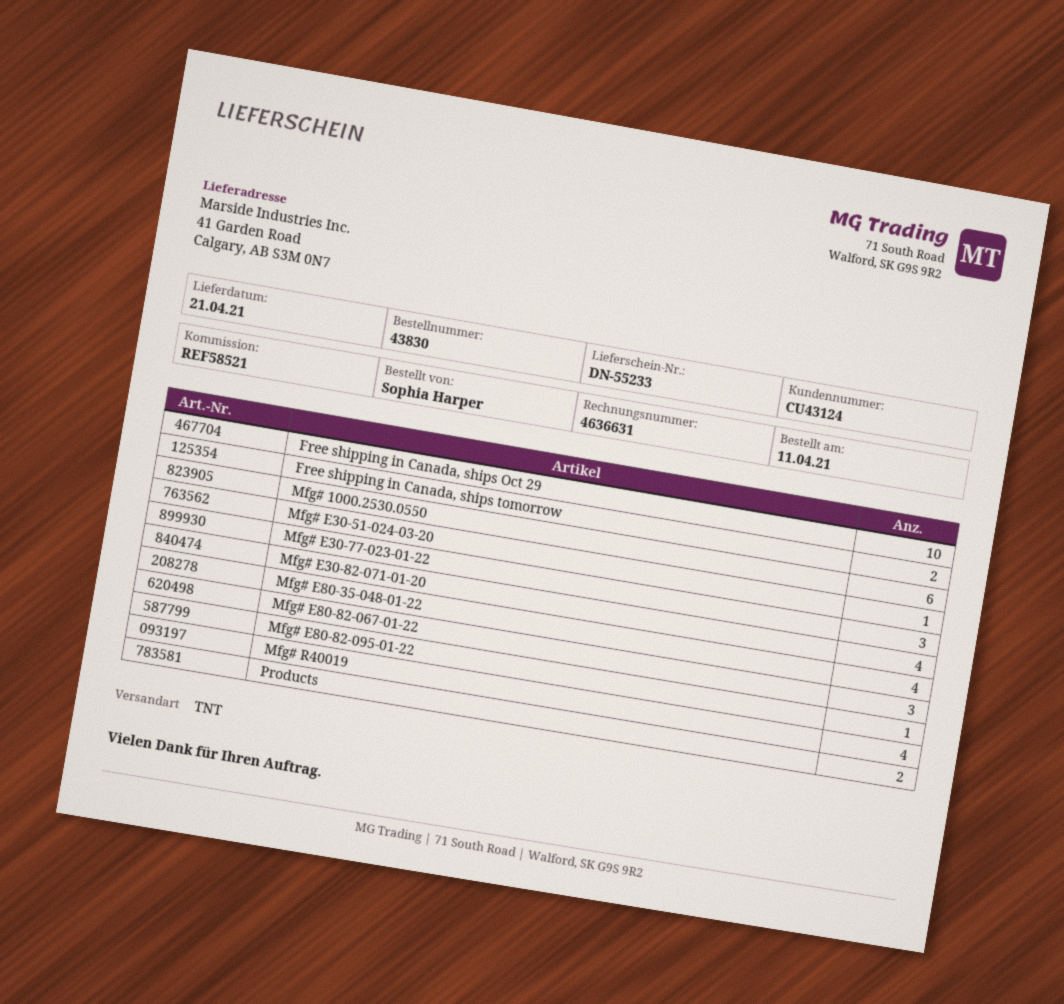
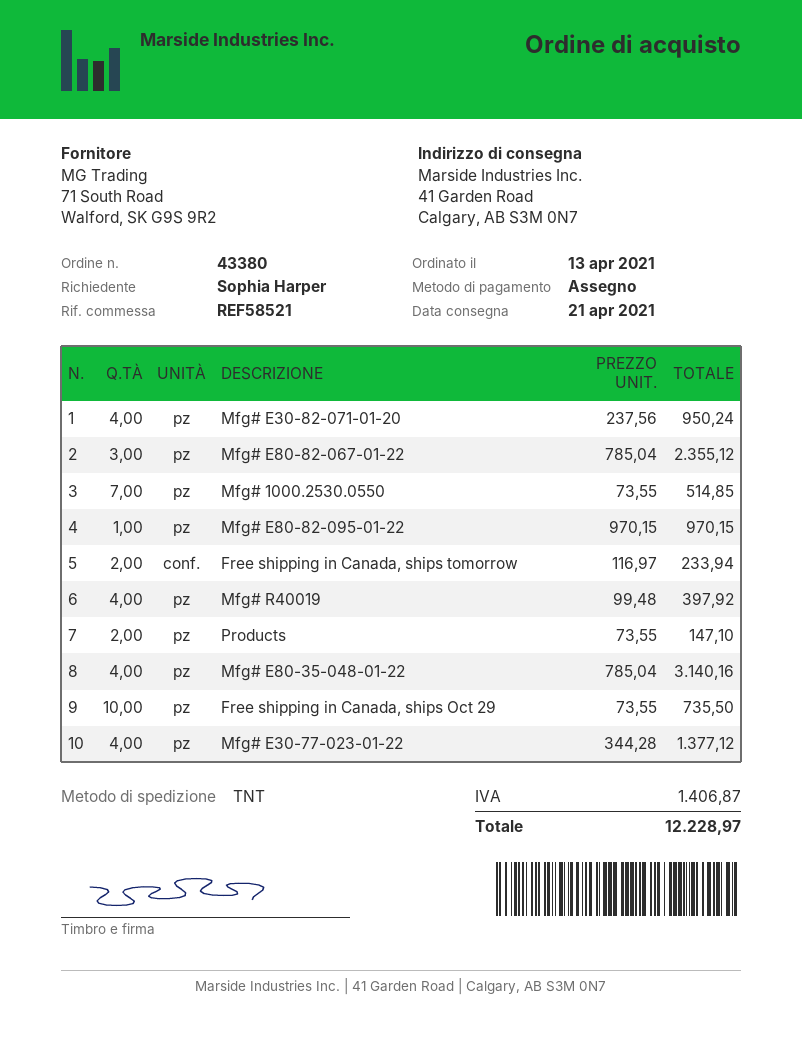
order number: 43830 -> 43380
order date: 2021-04-11 -> 2021-04-13
Mfg# 1000.2530.0550: 6 -> 7
Mfg# E30-51-024-03-20: 1 -> none
Mfg# E30-77-023-01-22: 3 -> 4

